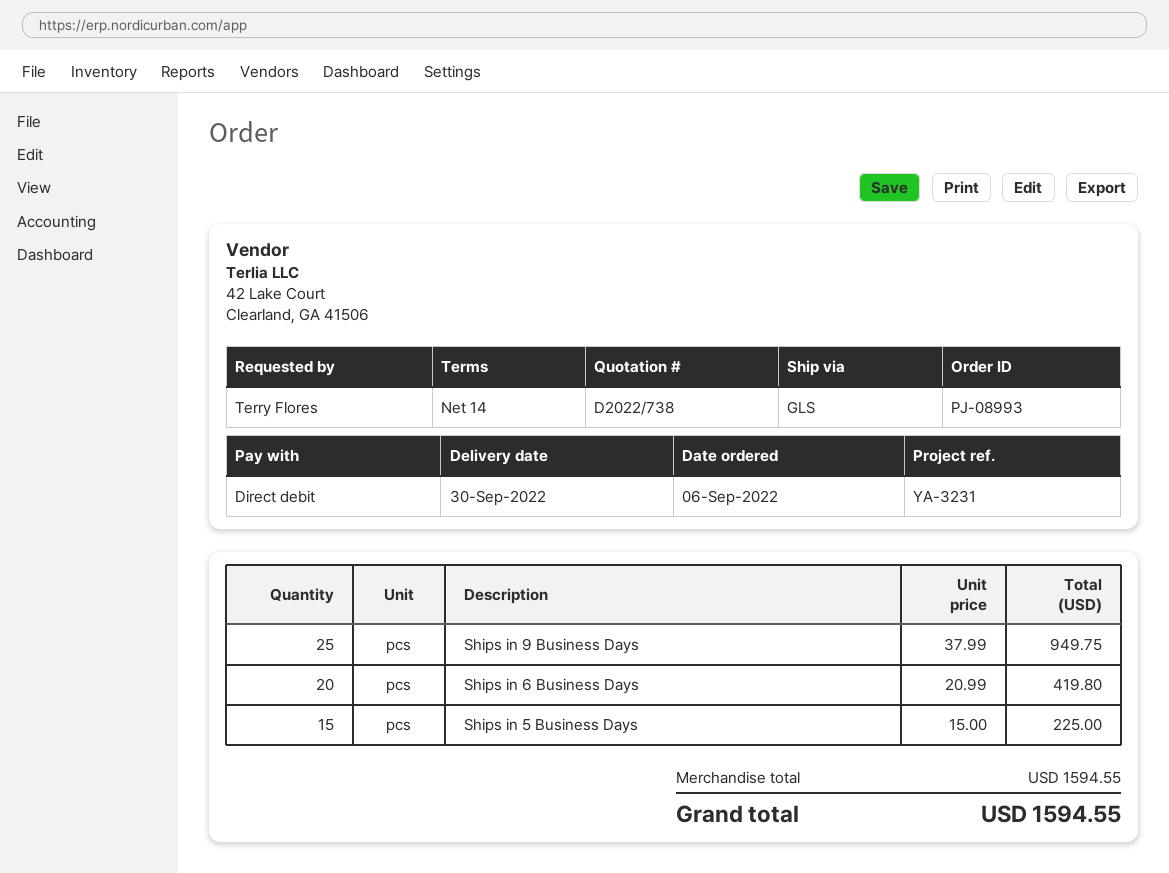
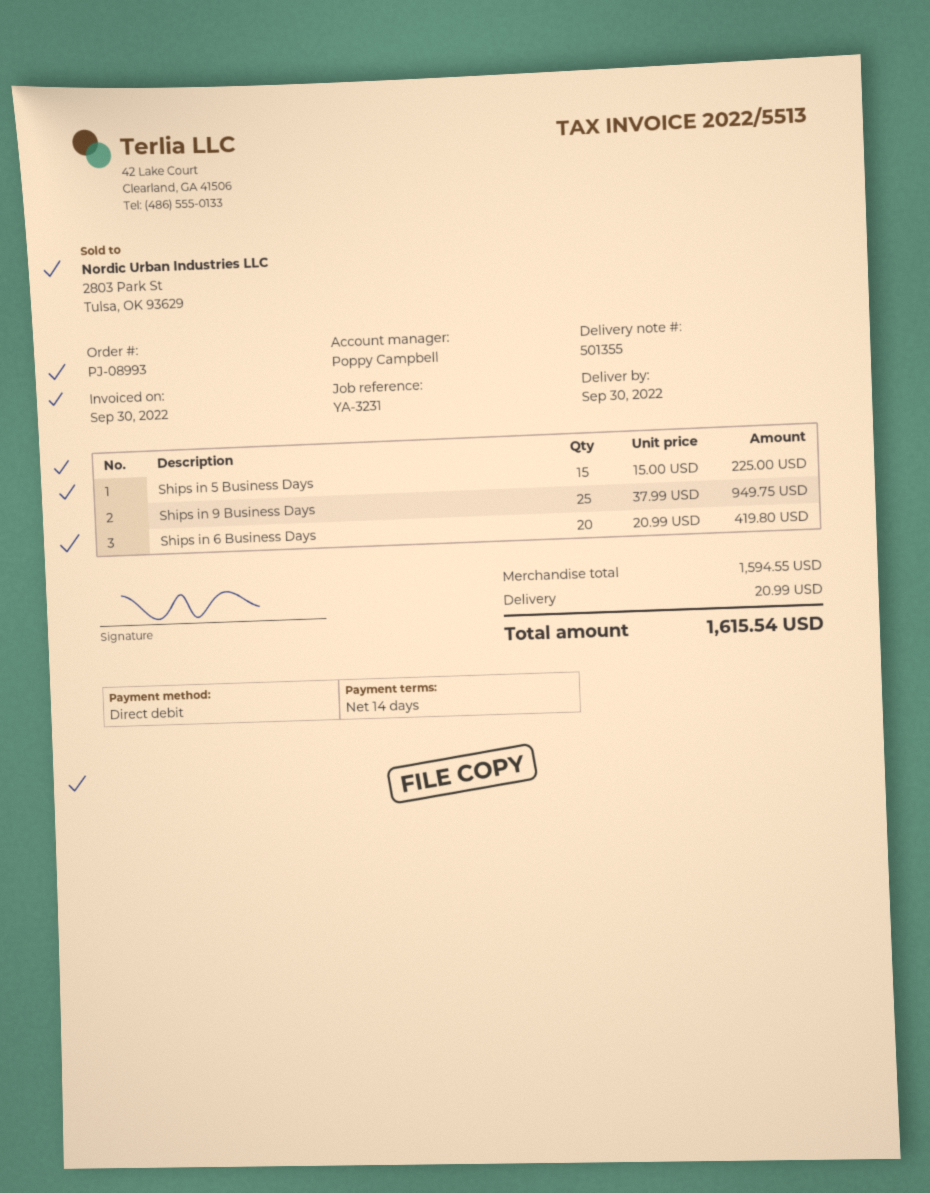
shipping: none -> 20.99
total: 1594.55 -> 1615.54

